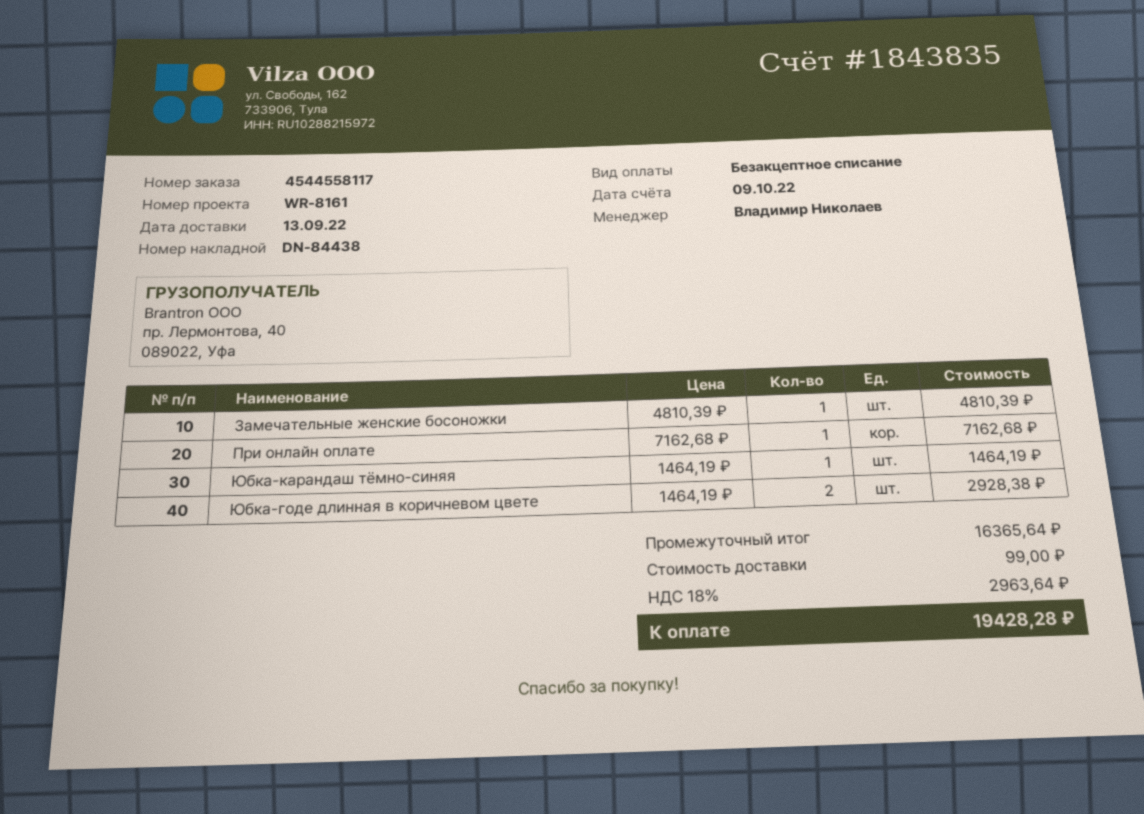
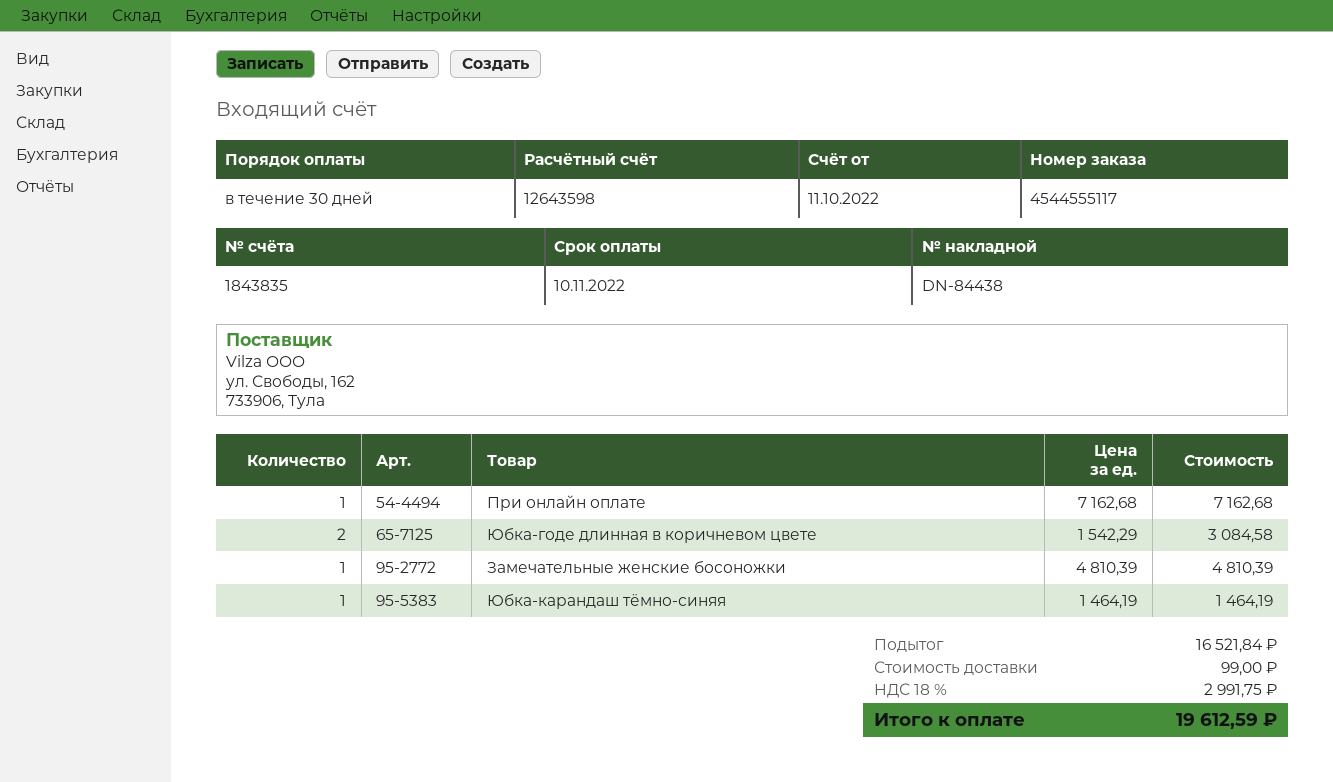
order number: 4544558117 -> 4544555117
invoice date: 2022-10-09 -> 2022-10-11
Юбка-годе длинная в коричневом цвете: 2 x 1464.19 = 2928.38 -> 2 x 1542.29 = 3084.58
subtotal: 16365.64 -> 16521.84
tax: 18% = 2963.64 -> 18% = 2991.75
total: 19428.28 -> 19612.59

